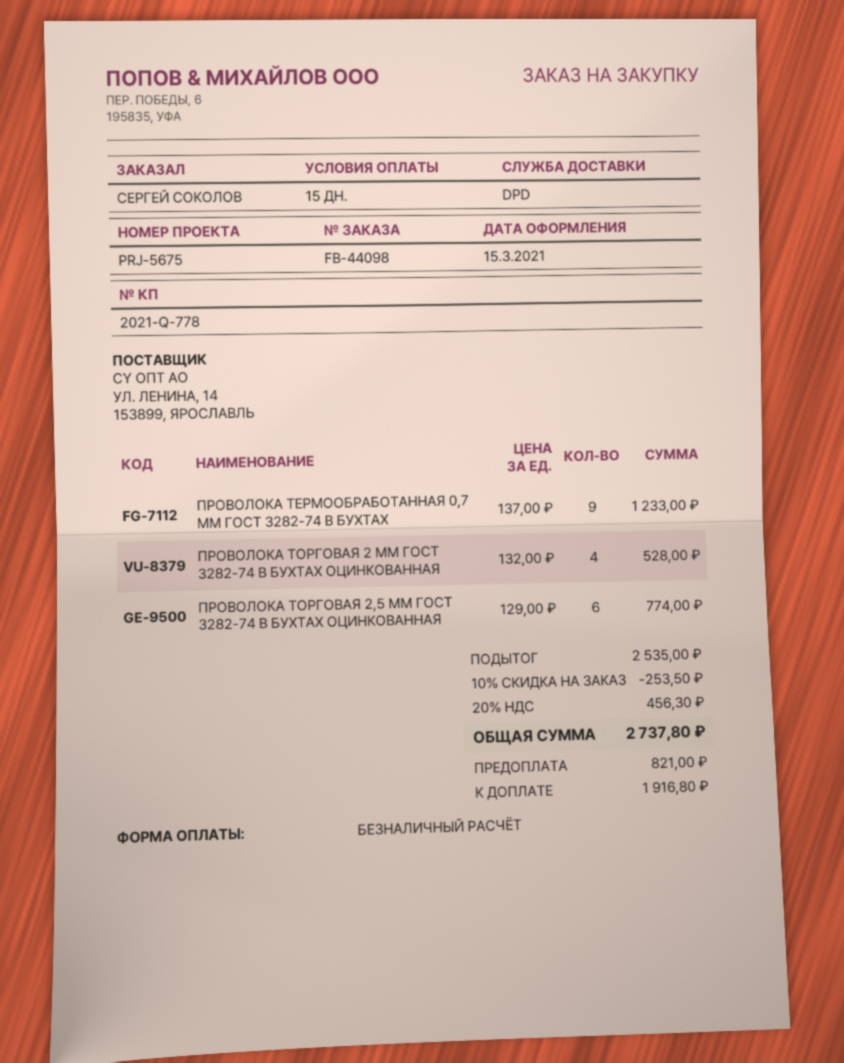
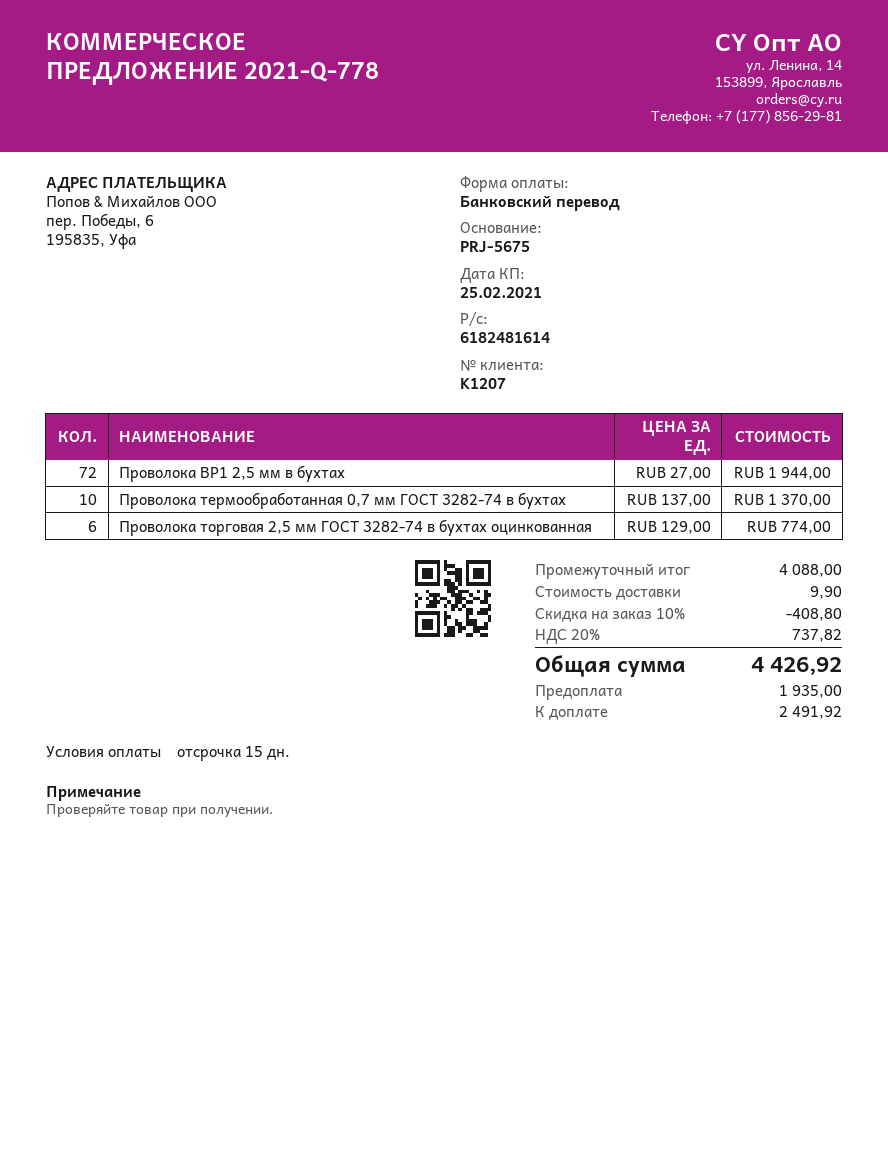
ПРОВОЛОКА ТЕРМООБРАБОТАННАЯ 0,7 ММ ГОСТ 3282-74 В БУХТАХ: 9 x 137.00 = 1233.00 -> 10 x 137.00 = 1370.00
ПРОВОЛОКА ТОРГОВАЯ 2 ММ ГОСТ 3282-74 В БУХТАХ ОЦИНКОВАННАЯ: 4 x 132.00 = 528.00 -> none
Проволока ВР1 2,5 мм в бухтах: none -> 72 x 27.00 = 1944.00
subtotal: 2535.00 -> 4088.00
discount: 10% = 253.50 -> 10% = 408.80
shipping: none -> 9.90
tax: 20% = 456.30 -> 20% = 737.82
total: 2737.80 -> 4426.92
deposit: 821.00 -> 1935.00
balance: 1916.80 -> 2491.92

